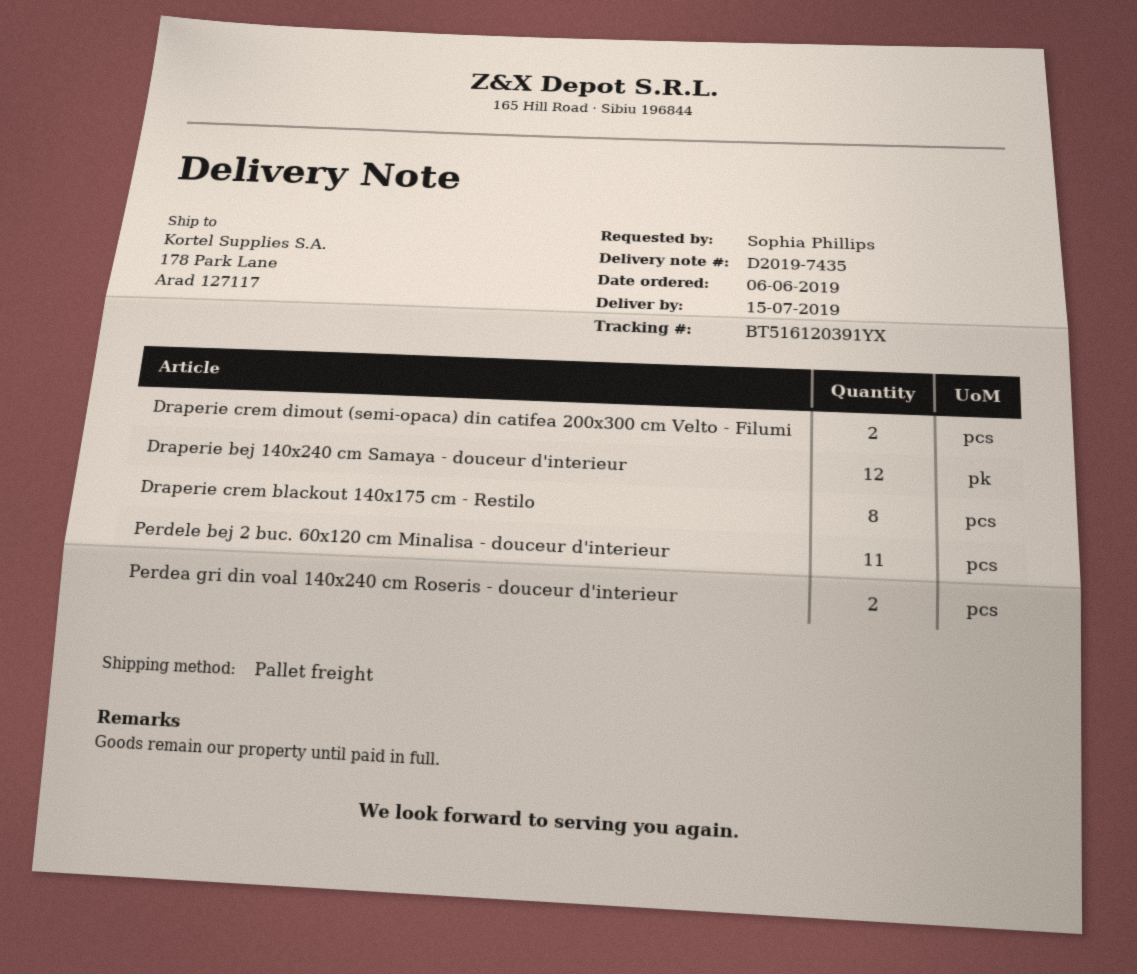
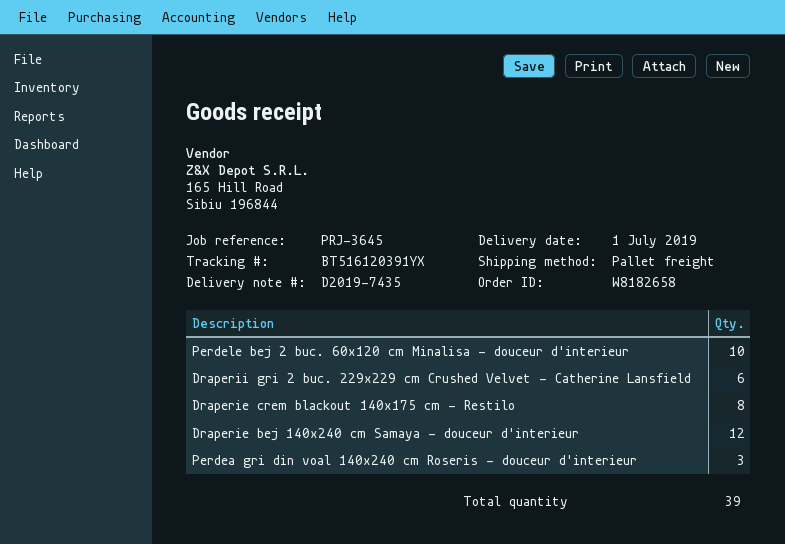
delivery date: 2019-07-15 -> 2019-07-01
Draperie crem dimout (semi-opaca) din catifea 200x300 cm Velto - Filumi: 2 -> none
Perdele bej 2 buc. 60x120 cm Minalisa - douceur d'interieur: 11 -> 10
Perdea gri din voal 140x240 cm Roseris - douceur d'interieur: 2 -> 3
Draperii gri 2 buc. 229x229 cm Crushed Velvet - Catherine Lansfield: none -> 6

